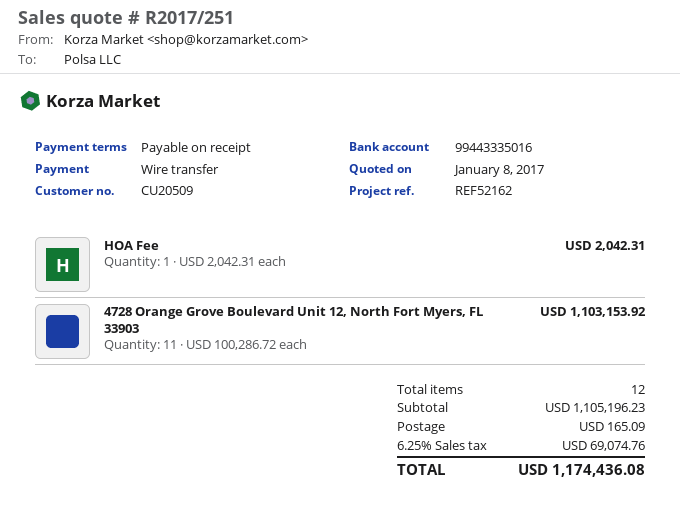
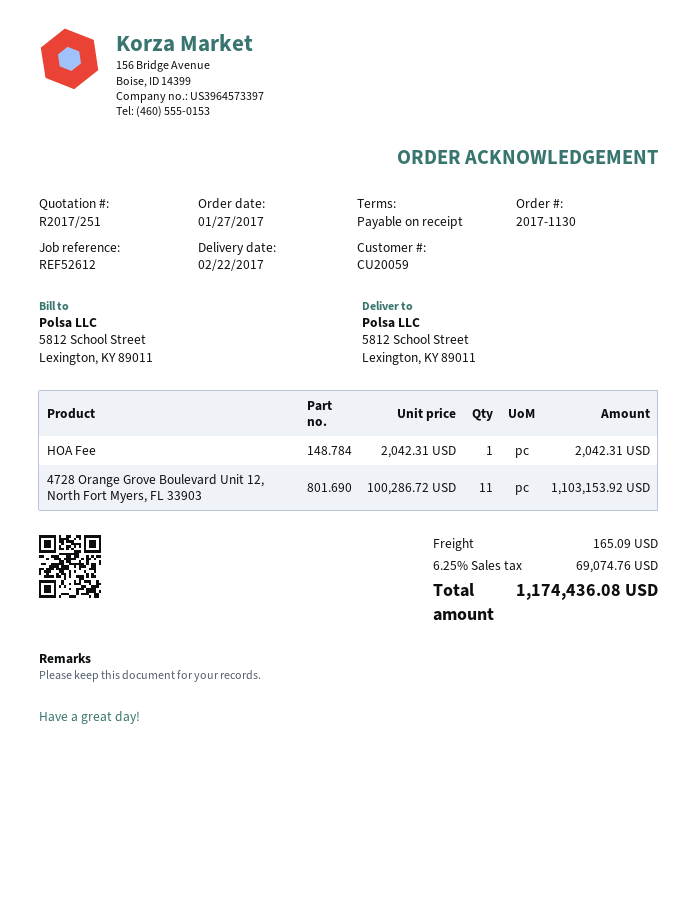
customer number: CU20509 -> CU20059
reference: REF52162 -> REF52612

